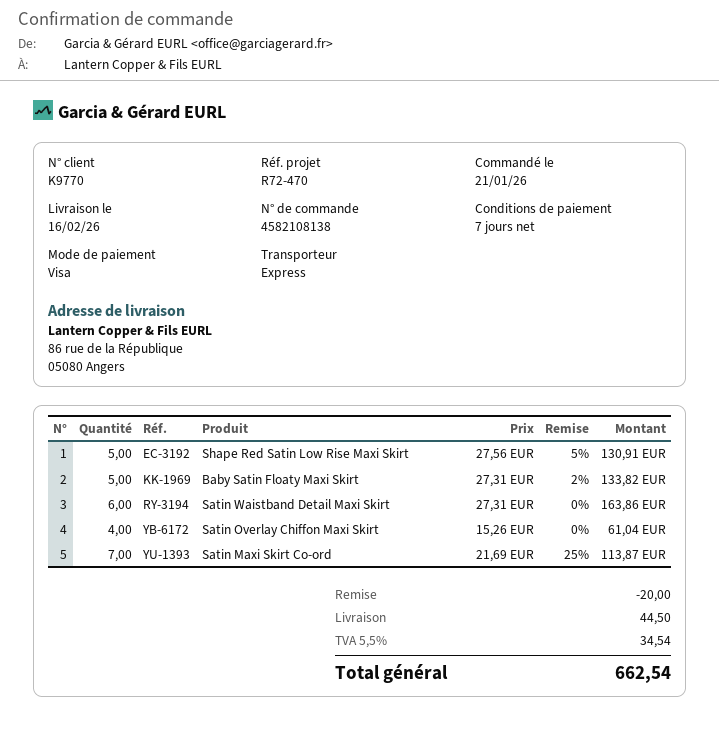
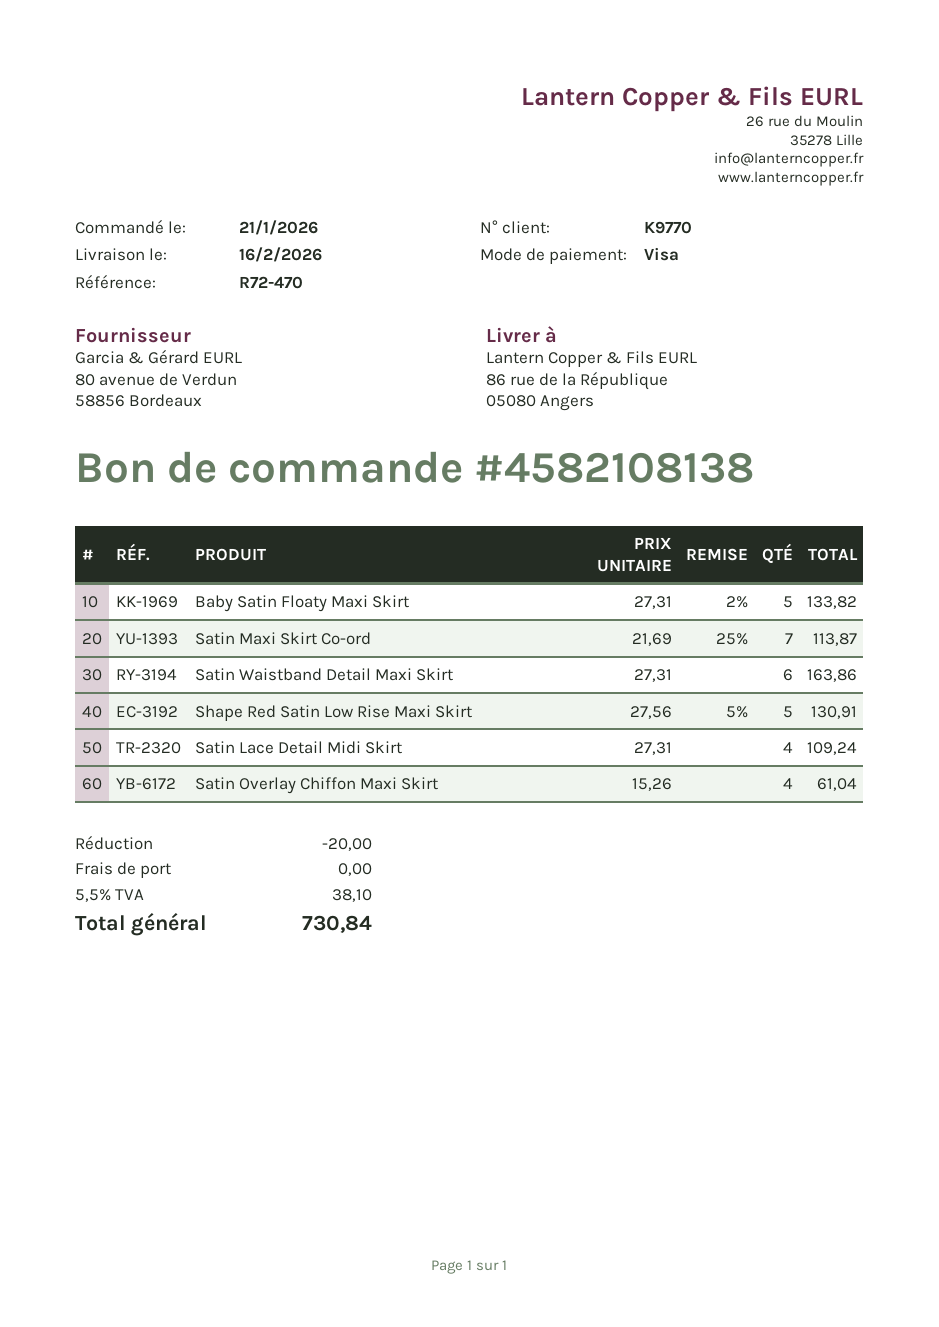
Satin Lace Detail Midi Skirt: none -> 4 x 27.31 = 109.24
shipping: 44.50 -> 0.00
tax: 5.5% = 34.54 -> 5.5% = 38.10
total: 662.54 -> 730.84

